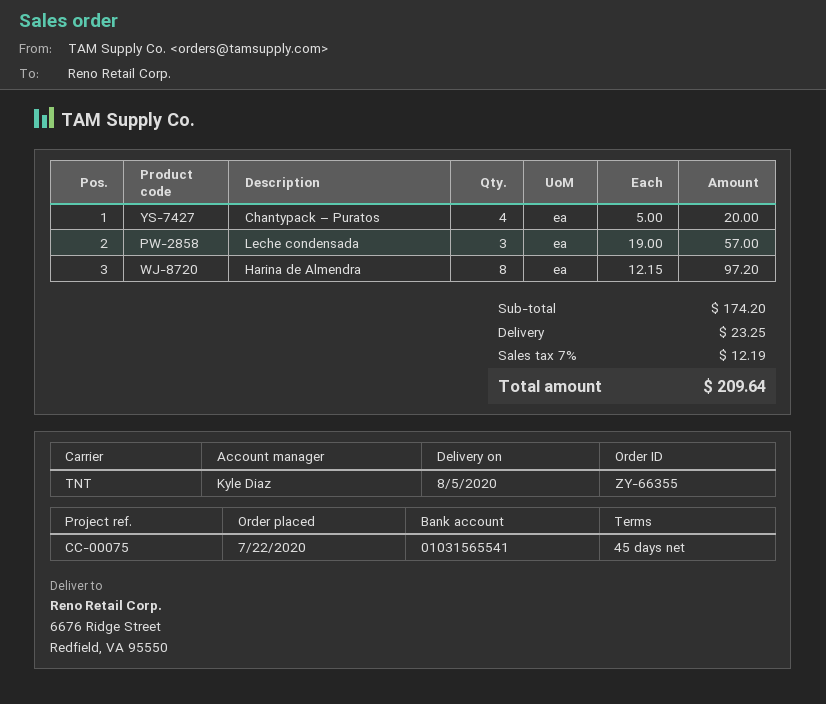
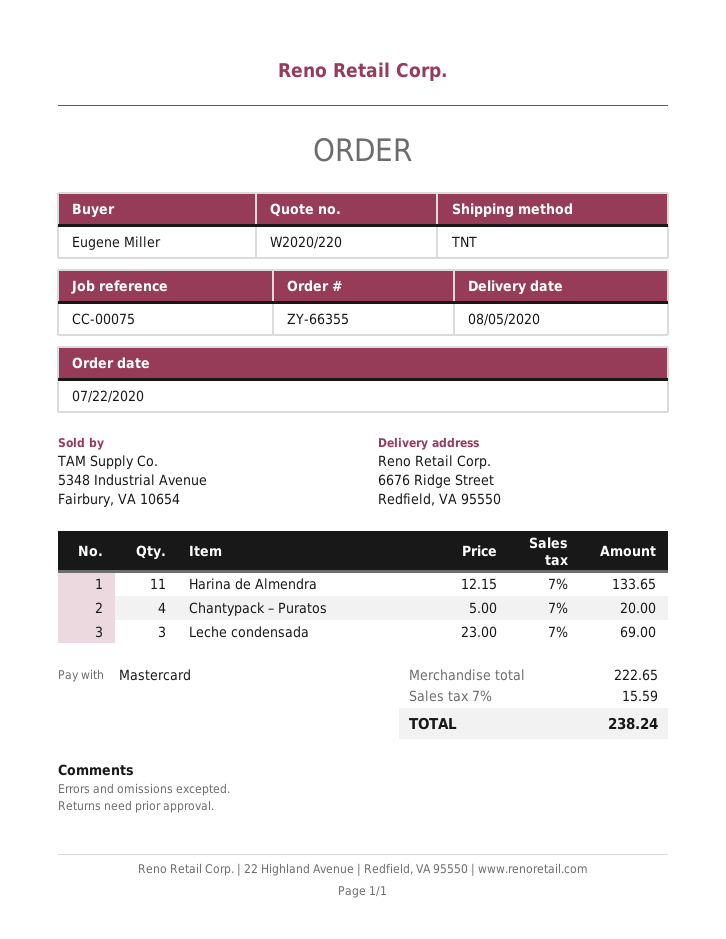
Leche condensada: 3 x 19.00 = 57.00 -> 3 x 23.00 = 69.00
Harina de Almendra: 8 x 12.15 = 97.20 -> 11 x 12.15 = 133.65
subtotal: 174.20 -> 222.65
shipping: 23.25 -> none
tax: 7% = 12.19 -> 7% = 15.59
total: 209.64 -> 238.24

